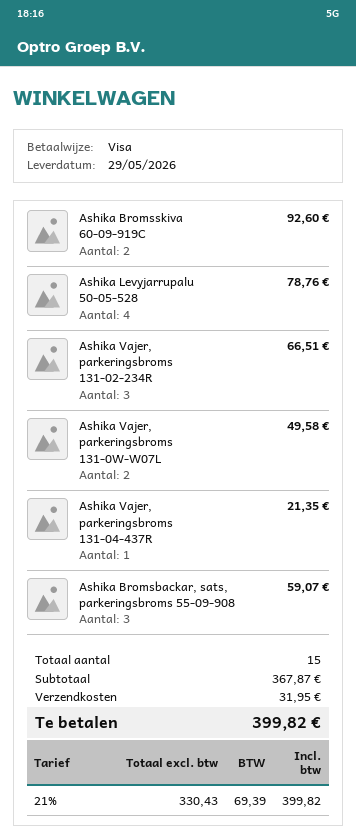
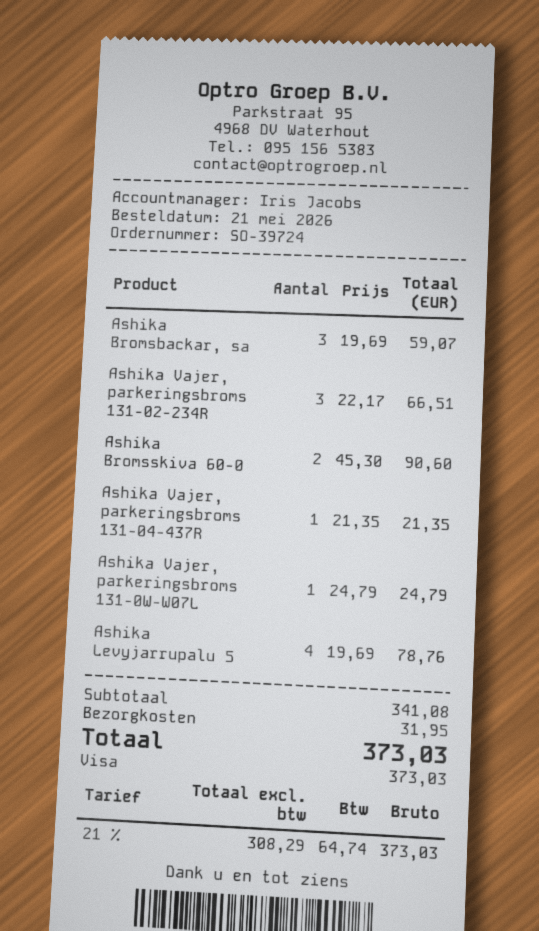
Ashika Bromsskiva 60-09-919C: 2 for 92.60 -> 2 for 90.60
Ashika Vajer, parkeringsbroms 131-0W-W07L: 2 for 49.58 -> 1 for 24.79
subtotal: 367.87 -> 341.08
net: 330.43 -> 308.29
tax: 21% = 69.39 -> 21% = 64.74
total: 399.82 -> 373.03

